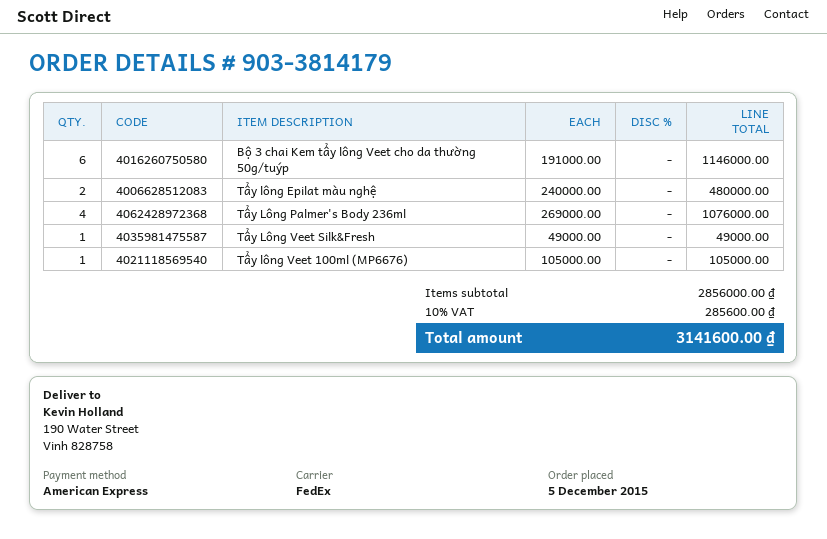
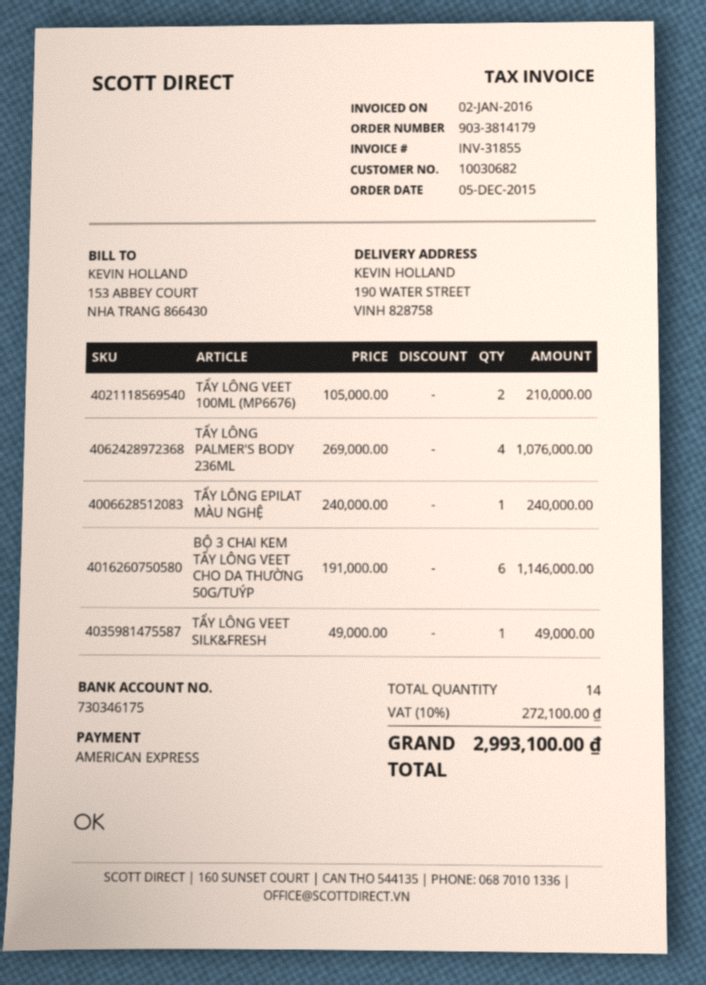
Tẩy lông Epilat màu nghệ: 2 x 240000.00 = 480000.00 -> 1 x 240000.00 = 240000.00
Tẩy lông Veet 100ml (MP6676): 1 x 105000.00 = 105000.00 -> 2 x 105000.00 = 210000.00
tax: 10% = 285600.00 -> 10% = 272100.00
total: 3141600.00 -> 2993100.00

